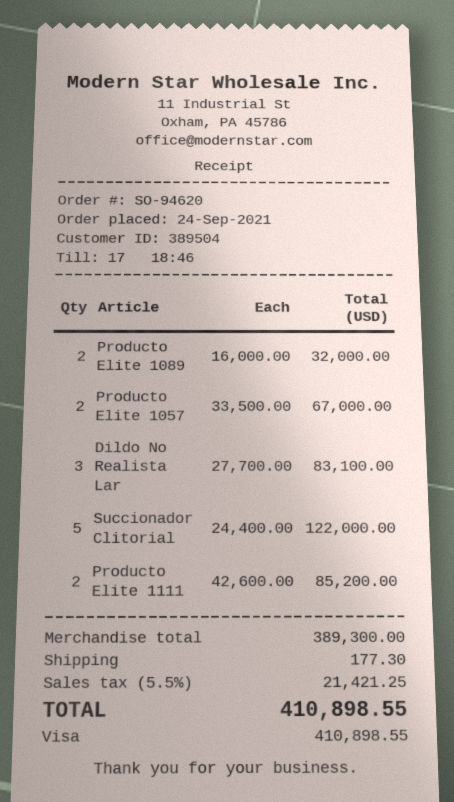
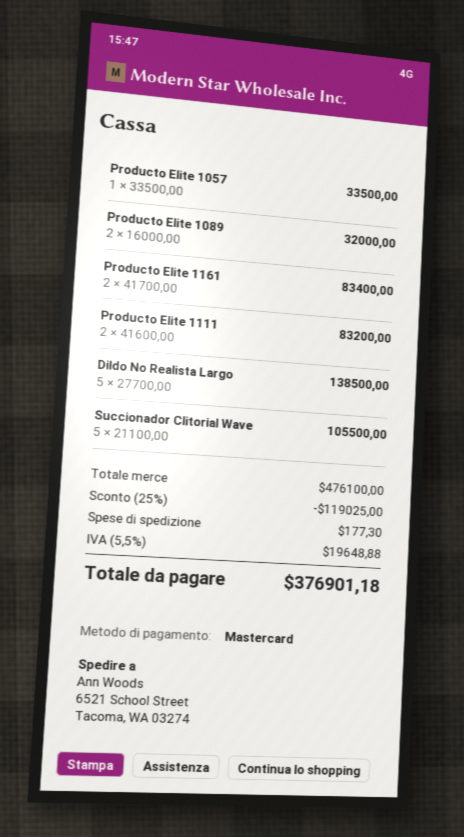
payment method: Visa -> Mastercard
Producto Elite 1057: 2 x 33500.00 = 67000.00 -> 1 x 33500.00 = 33500.00
Dildo No Realista Lar: 3 x 27700.00 = 83100.00 -> 5 x 27700.00 = 138500.00
Succionador Clitorial: 5 x 24400.00 = 122000.00 -> 5 x 21100.00 = 105500.00
Producto Elite 1111: 2 x 42600.00 = 85200.00 -> 2 x 41600.00 = 83200.00
Producto Elite 1161: none -> 2 x 41700.00 = 83400.00
subtotal: 389300.00 -> 476100.00
discount: none -> 25% = 119025.00
tax: 5.5% = 21421.25 -> 5.5% = 19648.88
total: 410898.55 -> 376901.18

